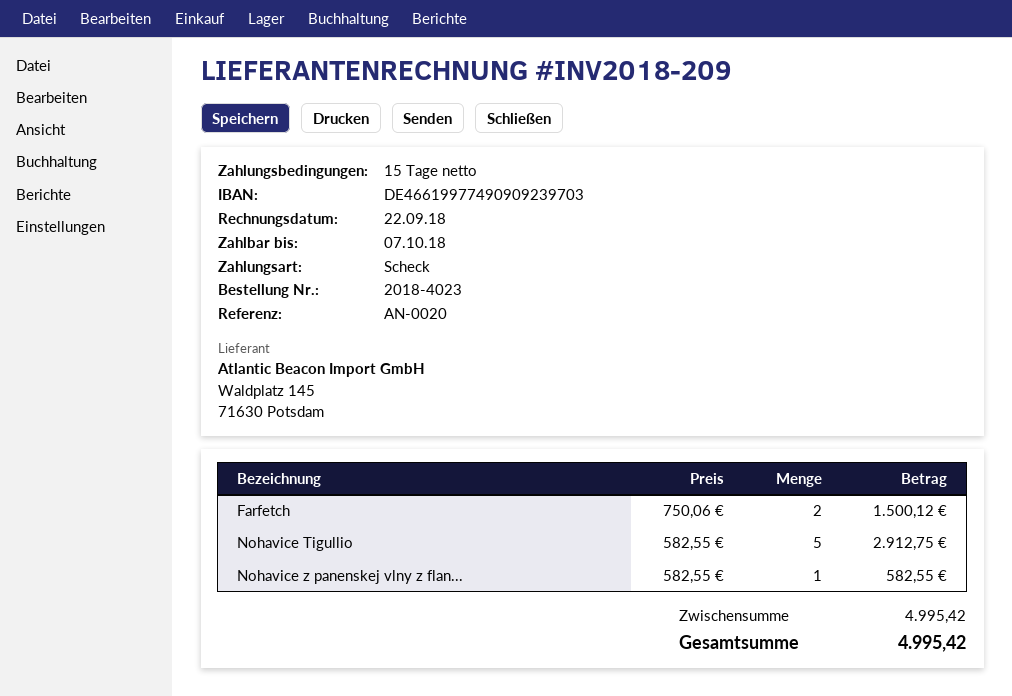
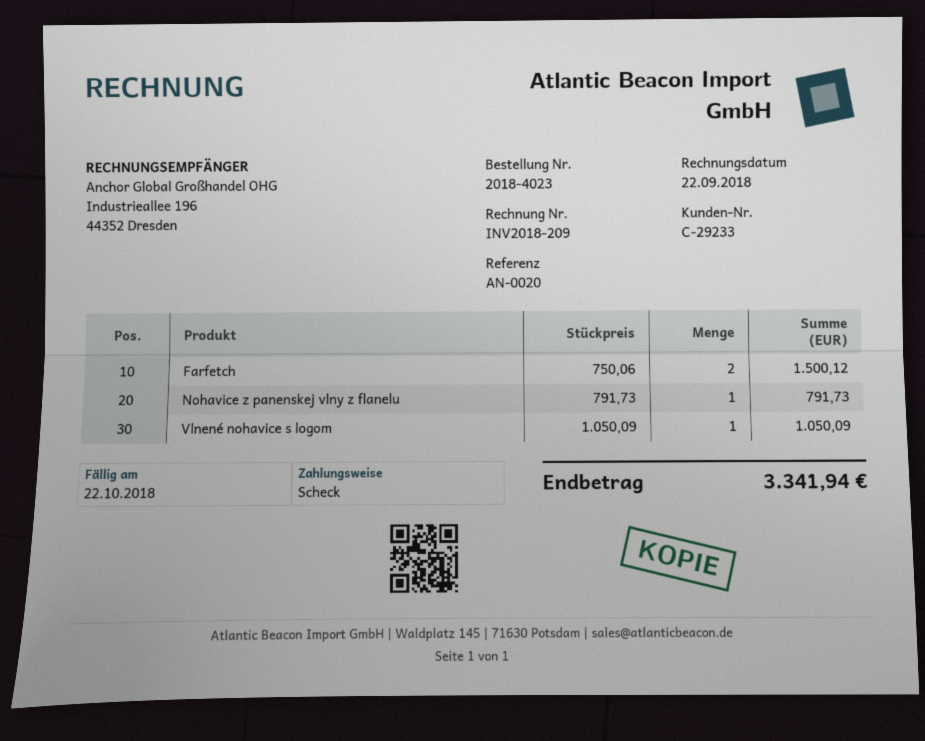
due date: 2018-10-07 -> 2018-10-22
Nohavice Tigullio: 5 x 582.55 = 2912.75 -> none
Nohavice z panenskej vlny z flan...: 1 x 582.55 = 582.55 -> 1 x 791.73 = 791.73
Vlnené nohavice s logom: none -> 1 x 1050.09 = 1050.09
total: 4995.42 -> 3341.94

